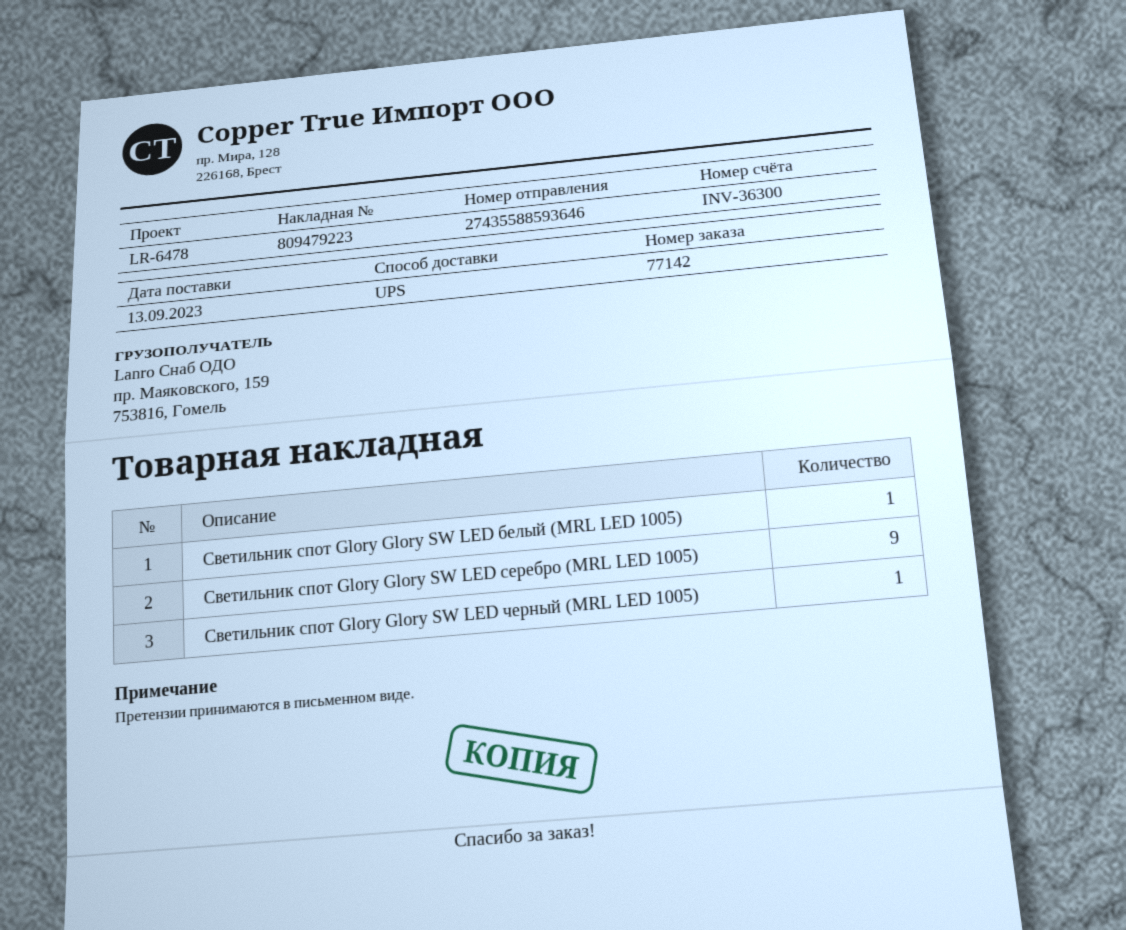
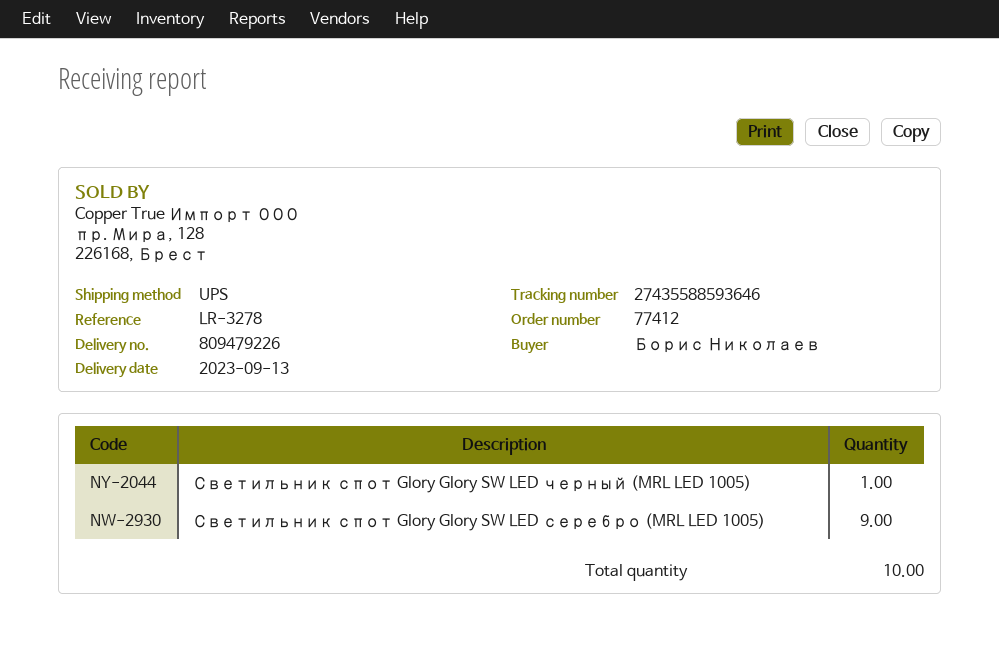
order number: 77142 -> 77412
delivery note number: 809479223 -> 809479226
reference: LR-6478 -> LR-3278
Светильник спот Glory Glory SW LED белый (MRL LED 1005): 1 -> none

